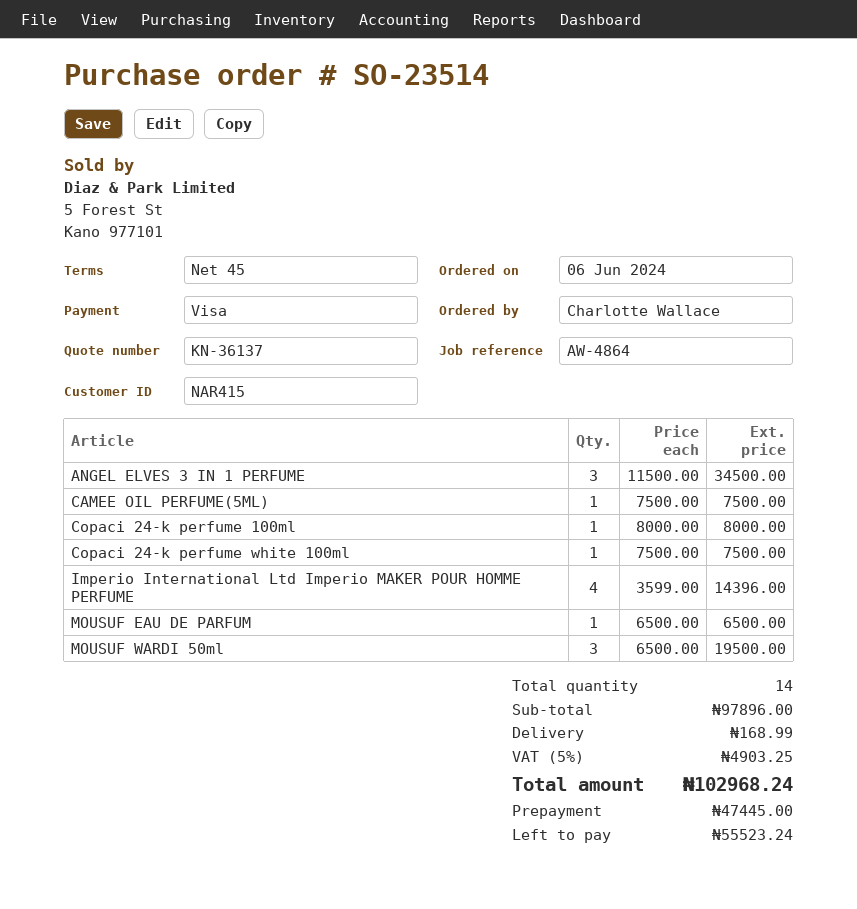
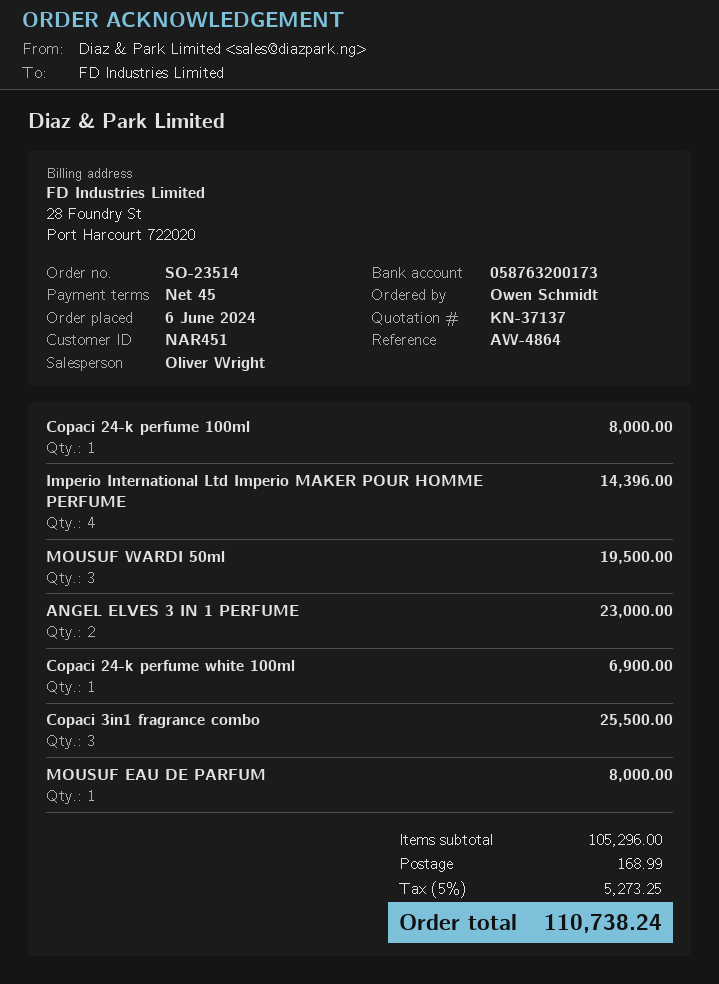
quote number: KN-36137 -> KN-37137
customer number: NAR415 -> NAR451
ordered by: Charlotte Wallace -> Owen Schmidt
ANGEL ELVES 3 IN 1 PERFUME: 3 for 34500.00 -> 2 for 23000.00
CAMEE OIL PERFUME(5ML): 1 for 7500.00 -> none
Copaci 24-k perfume white 100ml: 1 for 7500.00 -> 1 for 6900.00
MOUSUF EAU DE PARFUM: 1 for 6500.00 -> 1 for 8000.00
Copaci 3in1 fragrance combo: none -> 3 for 25500.00
subtotal: 97896.00 -> 105296.00
tax: 5% = 4903.25 -> 5% = 5273.25
total: 102968.24 -> 110738.24

